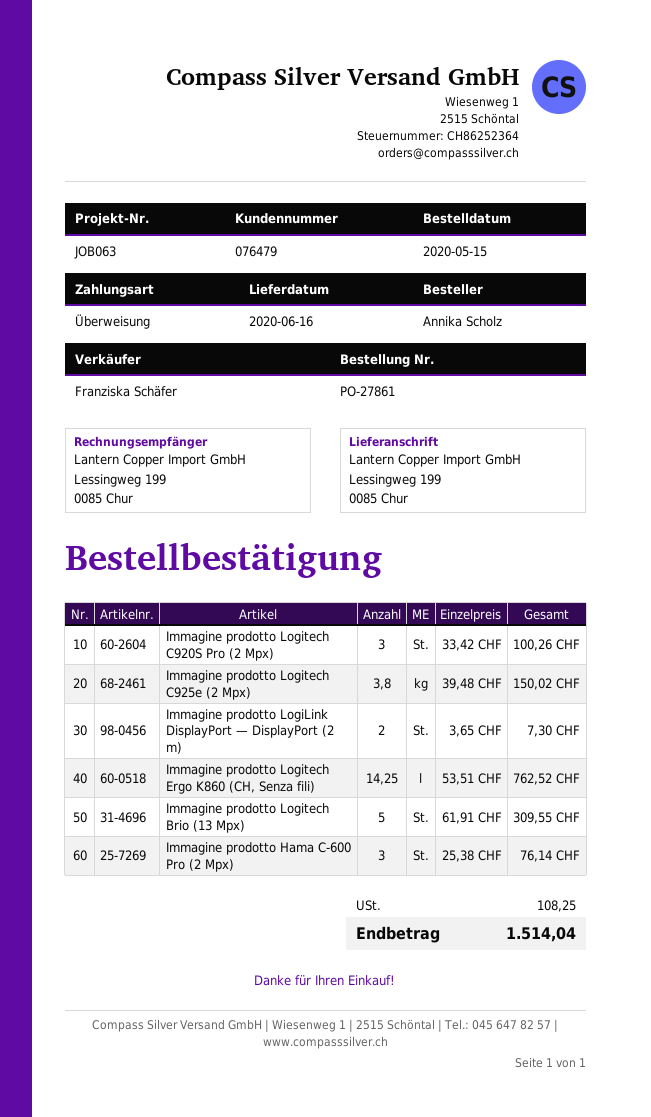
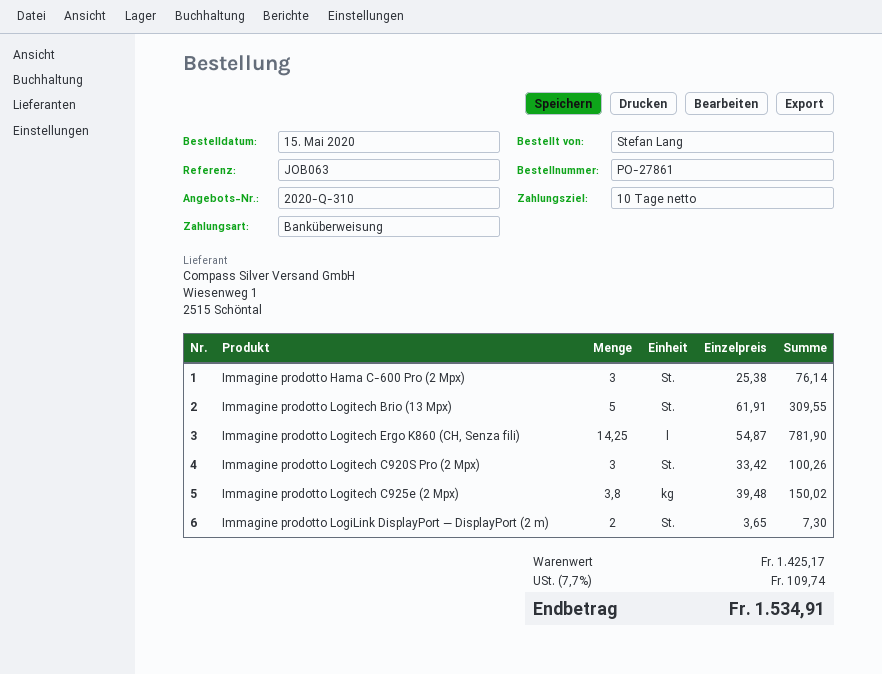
ordered by: Annika Scholz -> Stefan Lang
Immagine prodotto Logitech Ergo K860 (CH, Senza fili): 14.25 x 53.51 = 762.52 -> 14.25 x 54.87 = 781.90
tax: 108.25 -> 109.74
total: 1514.04 -> 1534.91

